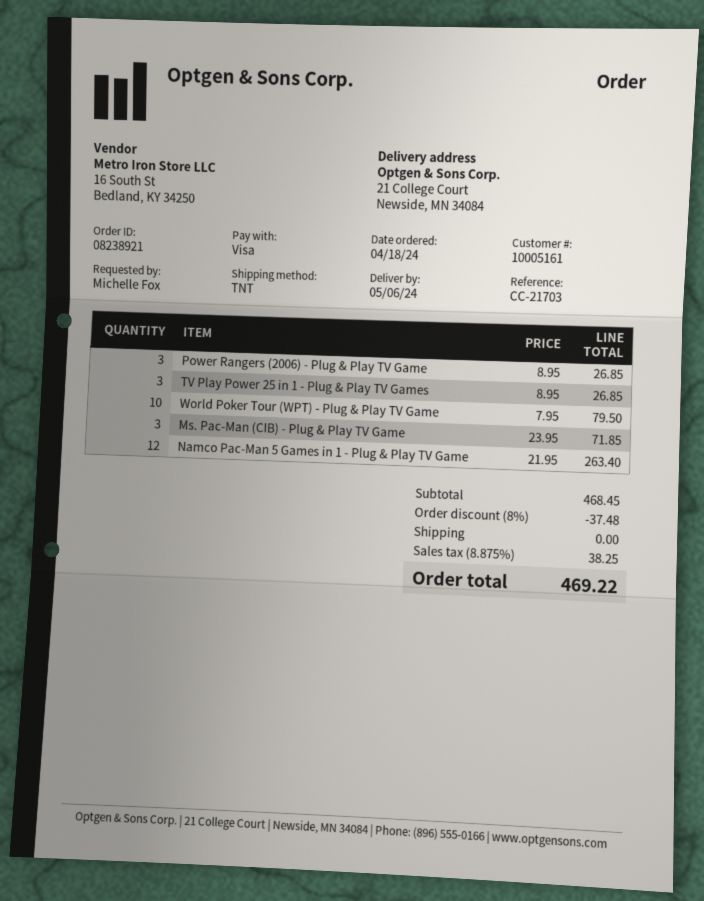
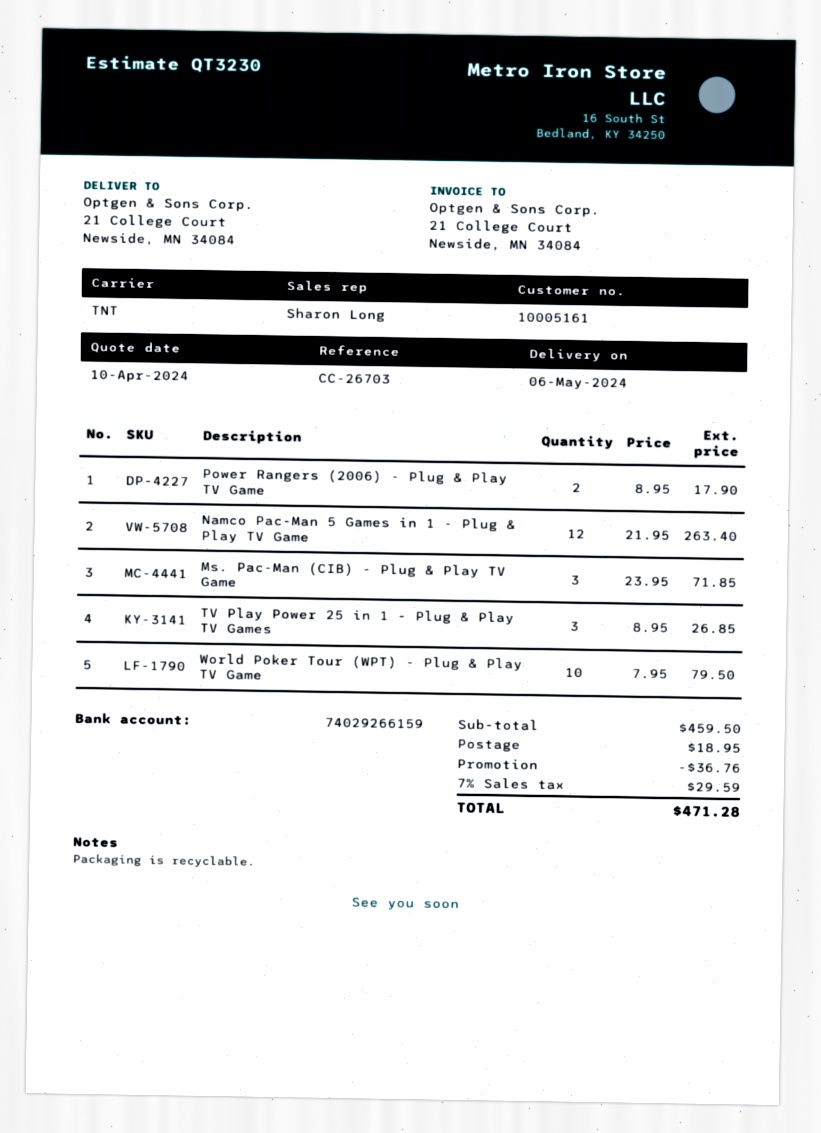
reference: CC-21703 -> CC-26703
Power Rangers (2006) - Plug & Play TV Game: 3 x 8.95 = 26.85 -> 2 x 8.95 = 17.90
subtotal: 468.45 -> 459.50
discount: 37.48 -> 36.76
shipping: 0.00 -> 18.95
tax: 8.875% = 38.25 -> 7% = 29.59
total: 469.22 -> 471.28

